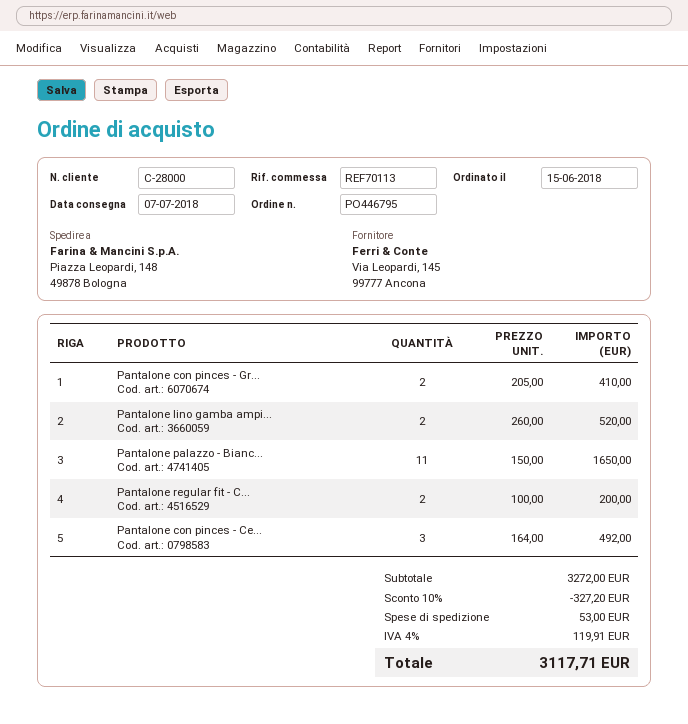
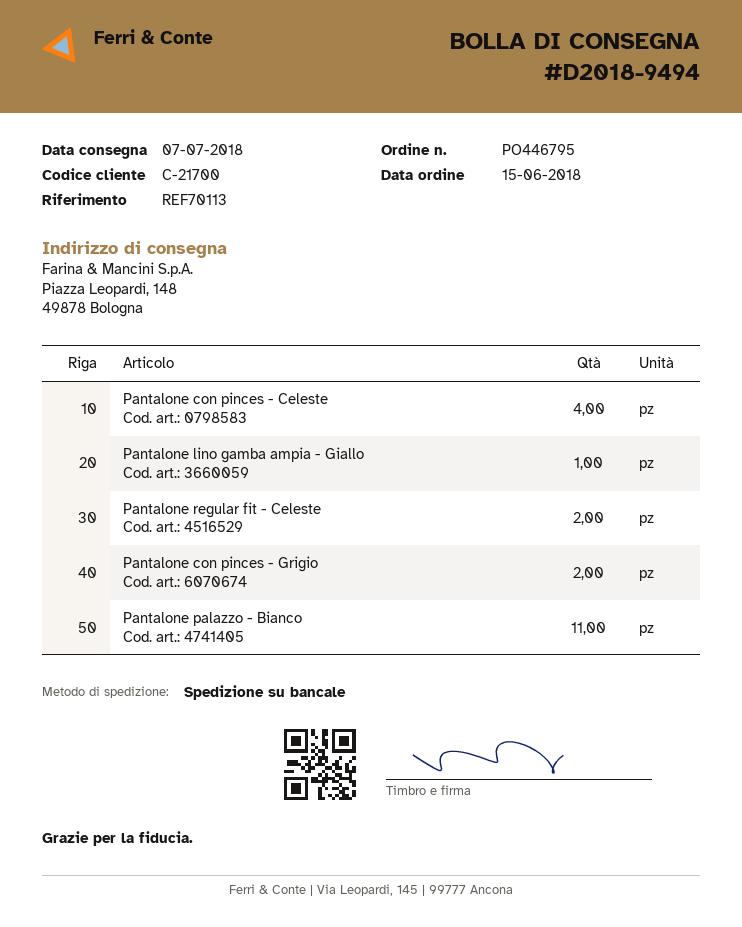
customer number: C-28000 -> C-21700
Pantalone lino gamba ampi...: 2 -> 1
Pantalone con pinces - Ce...: 3 -> 4

